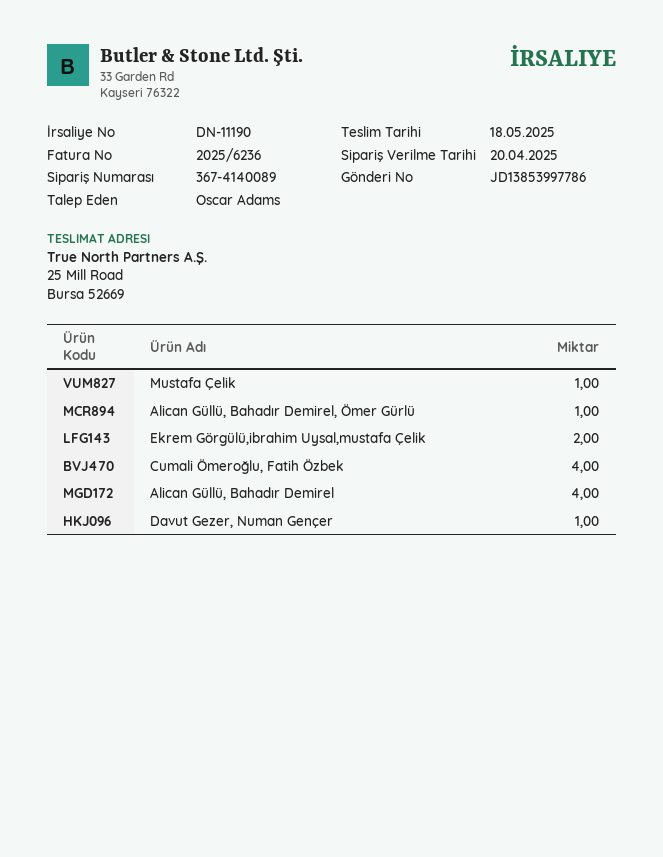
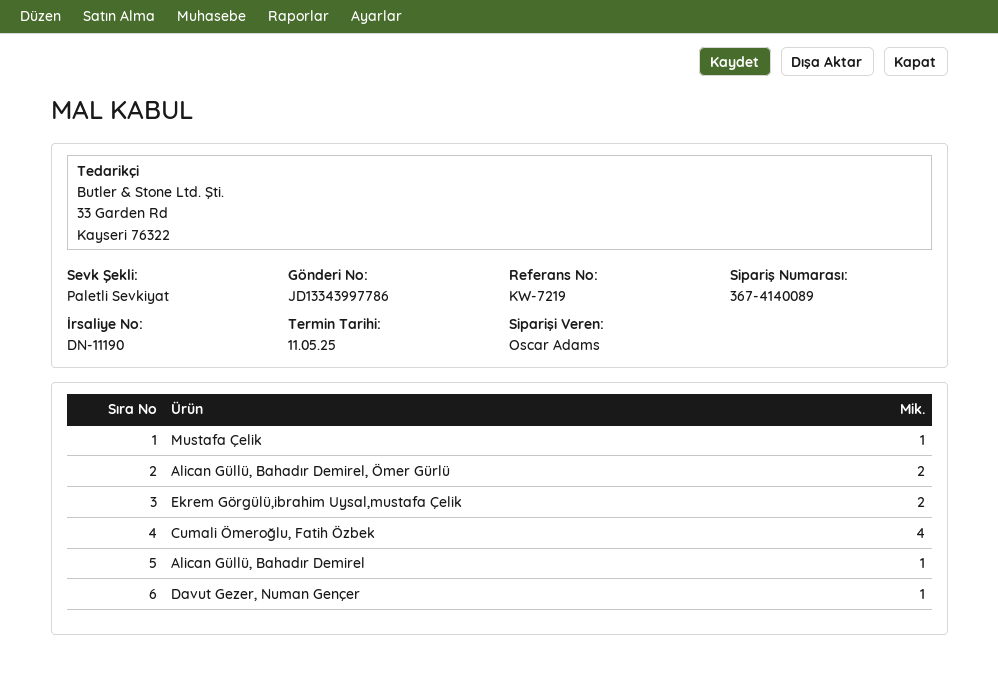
delivery date: 2025-05-18 -> 2025-05-11
tracking number: JD13853997786 -> JD13343997786
Alican Güllü, Bahadır Demirel, Ömer Gürlü: 1 -> 2
Alican Güllü, Bahadır Demirel: 4 -> 1

